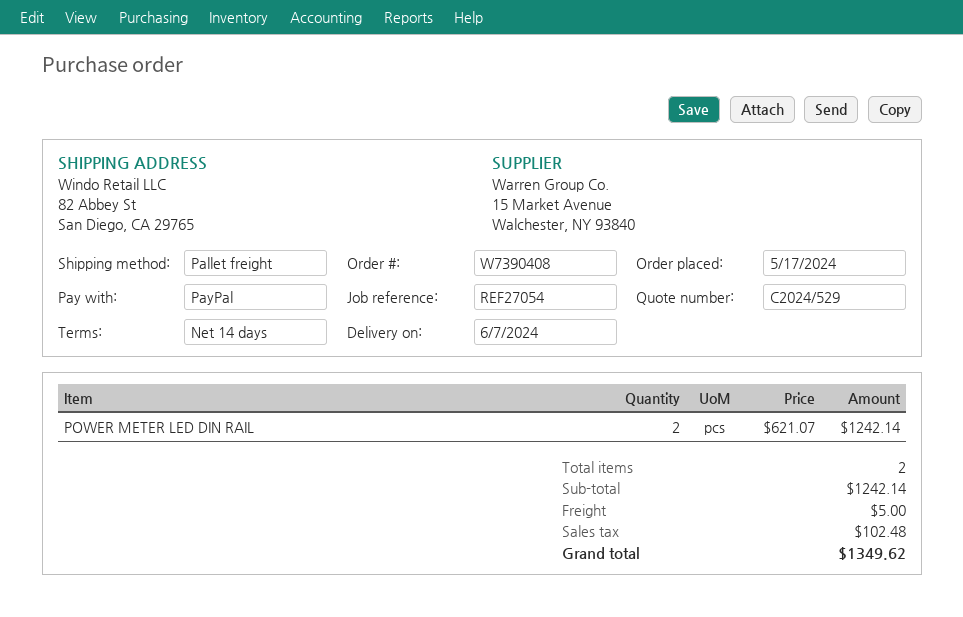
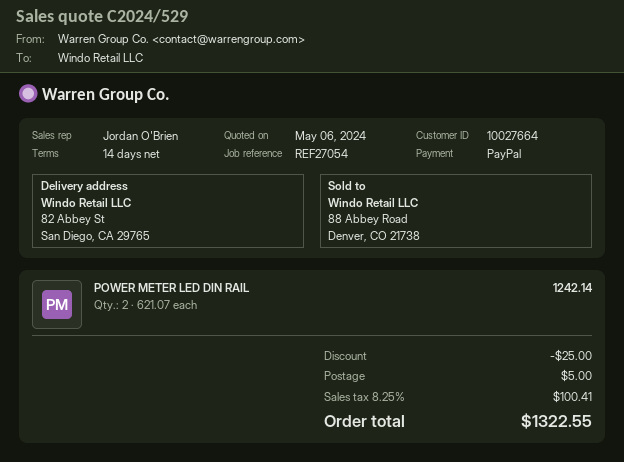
discount: none -> 25.00
tax: 102.48 -> 100.41
total: 1349.62 -> 1322.55

